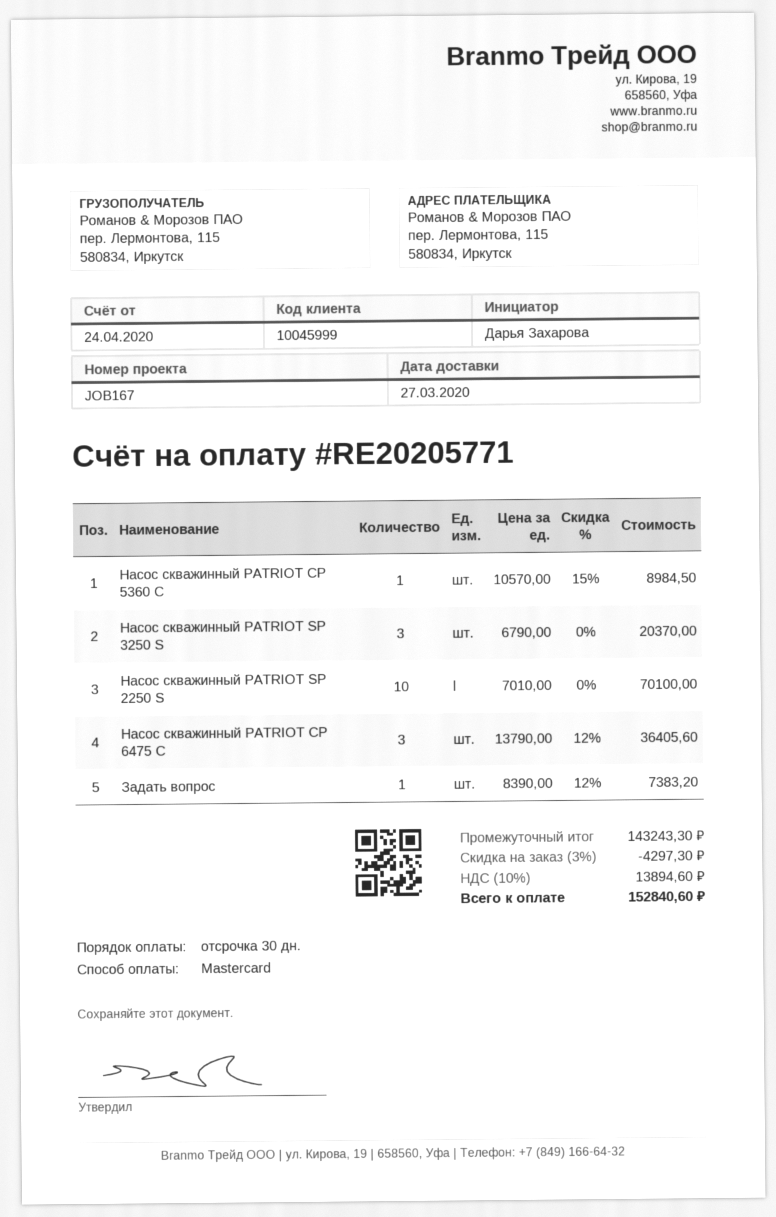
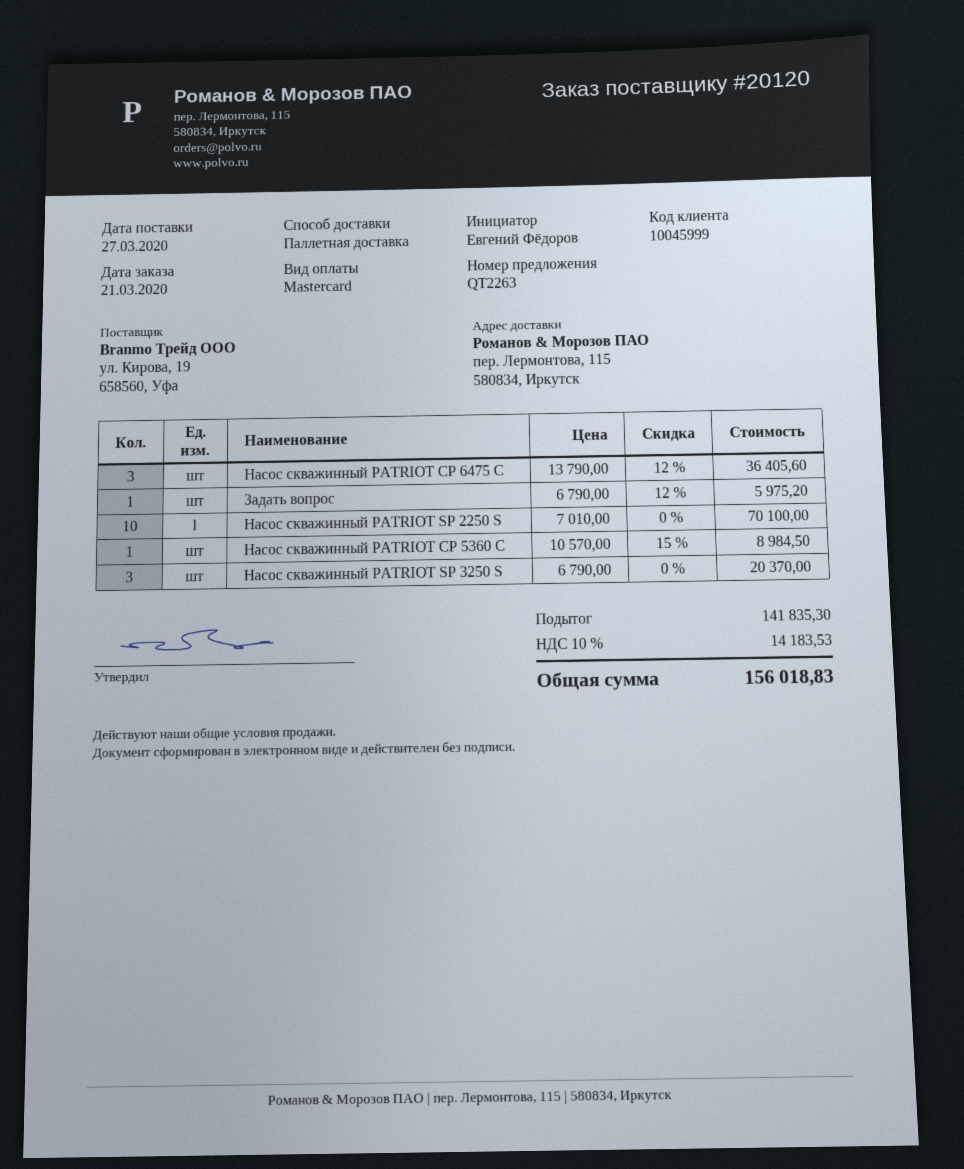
ordered by: Дарья Захарова -> Евгений Фёдоров
Задать вопрос: 1 x 8390.00 - 12% = 7383.20 -> 1 x 6790.00 - 12% = 5975.20
subtotal: 143243.30 -> 141835.30
discount: 3% = 4297.30 -> none
tax: 10% = 13894.60 -> 10% = 14183.53
total: 152840.60 -> 156018.83

